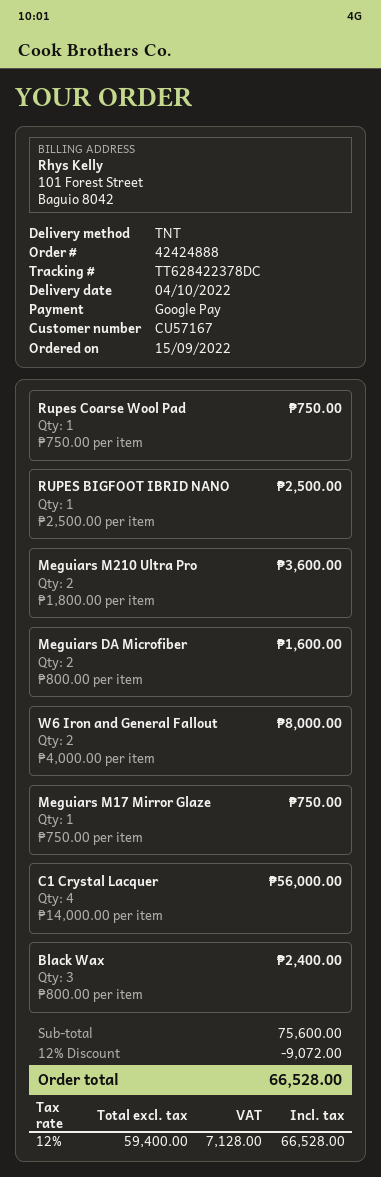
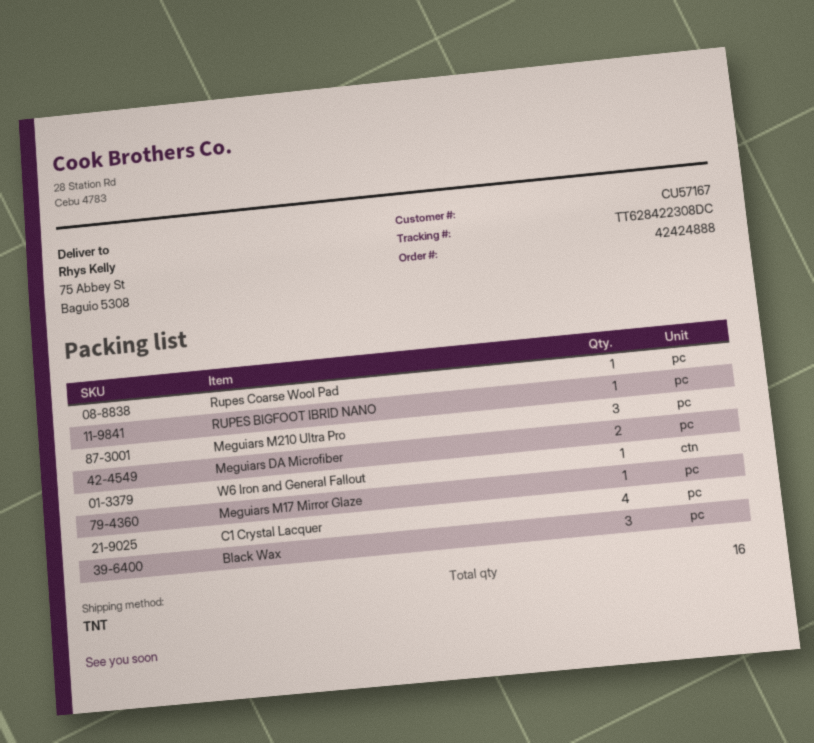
tracking number: TT628422378DC -> TT628422308DC
Meguiars M210 Ultra Pro: 2 -> 3
W6 Iron and General Fallout: 2 -> 1

